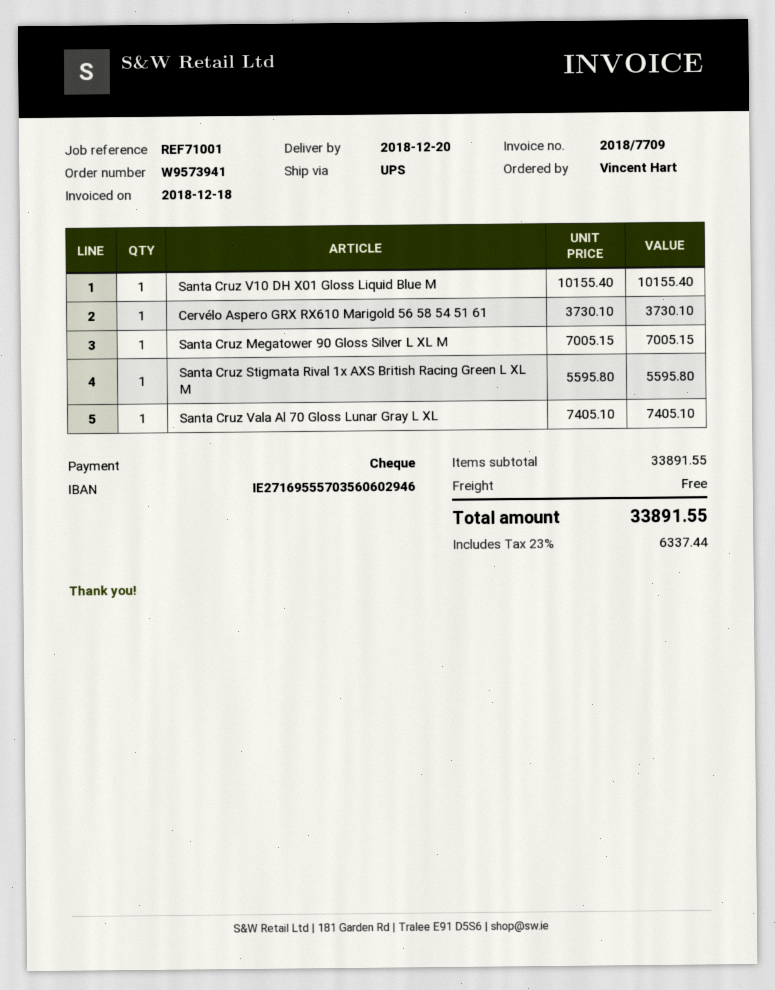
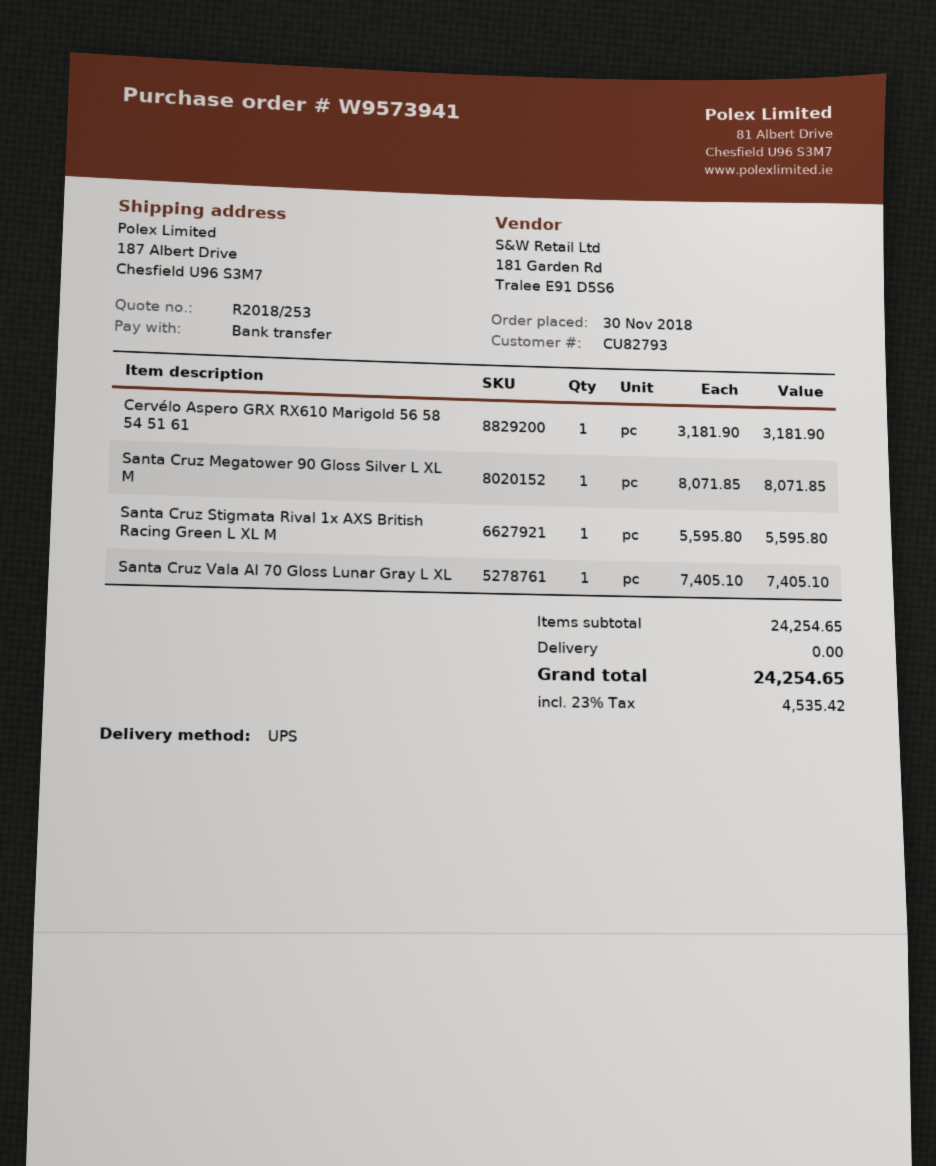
payment method: cheque -> bank transfer
Santa Cruz V10 DH X01 Gloss Liquid Blue M: 1 x 10155.40 = 10155.40 -> none
Cervélo Aspero GRX RX610 Marigold 56 58 54 51 61: 1 x 3730.10 = 3730.10 -> 1 x 3181.90 = 3181.90
Santa Cruz Megatower 90 Gloss Silver L XL M: 1 x 7005.15 = 7005.15 -> 1 x 8071.85 = 8071.85
subtotal: 33891.55 -> 24254.65
tax: 23% = 6337.44 -> 23% = 4535.42
total: 33891.55 -> 24254.65

